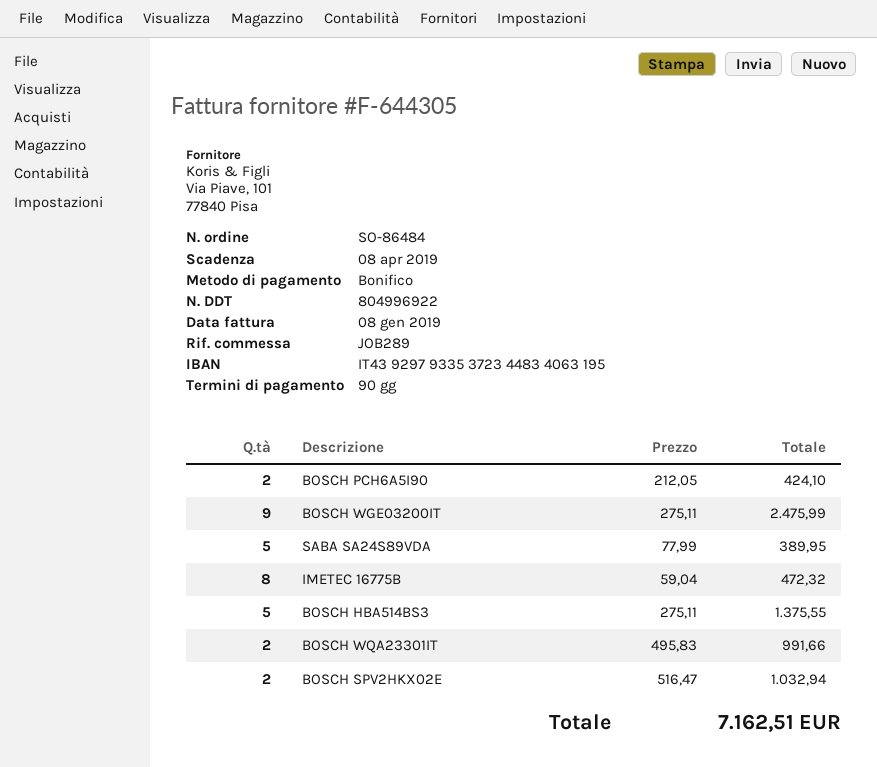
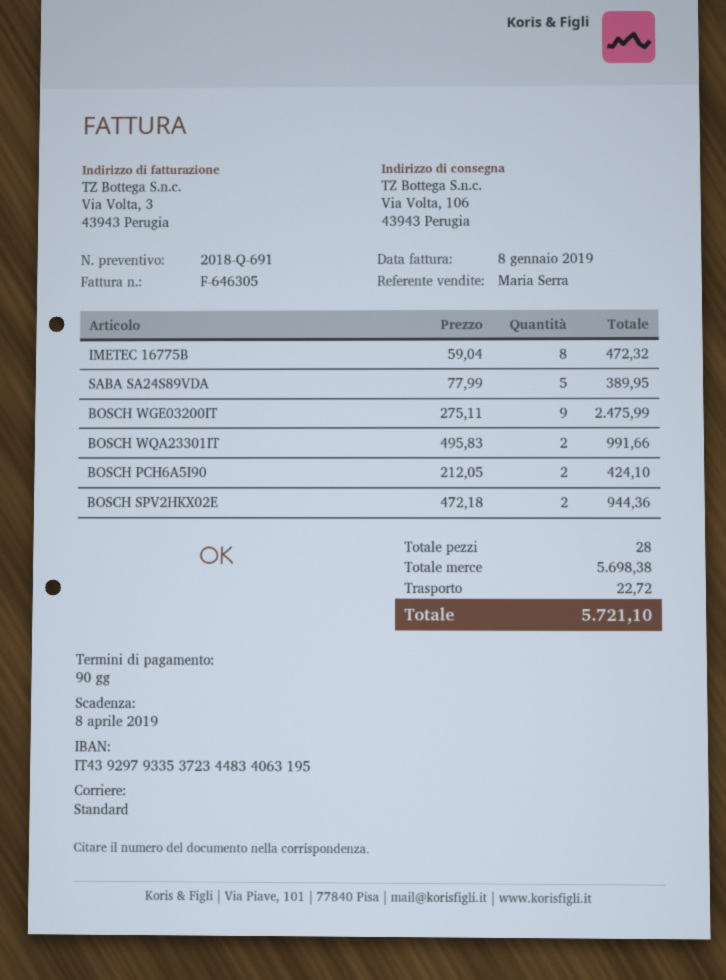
invoice number: F-644305 -> F-646305
BOSCH HBA514BS3: 5 x 275.11 = 1375.55 -> none
BOSCH SPV2HKX02E: 2 x 516.47 = 1032.94 -> 2 x 472.18 = 944.36
shipping: none -> 22.72
total: 7162.51 -> 5721.10

